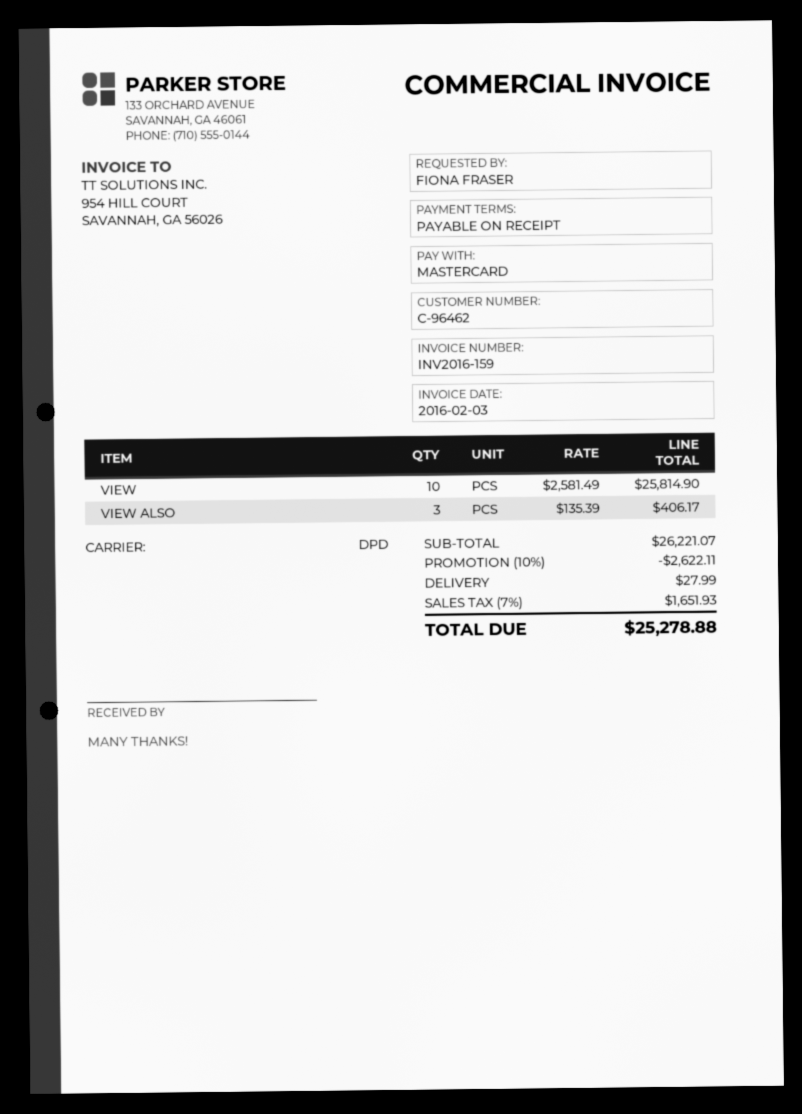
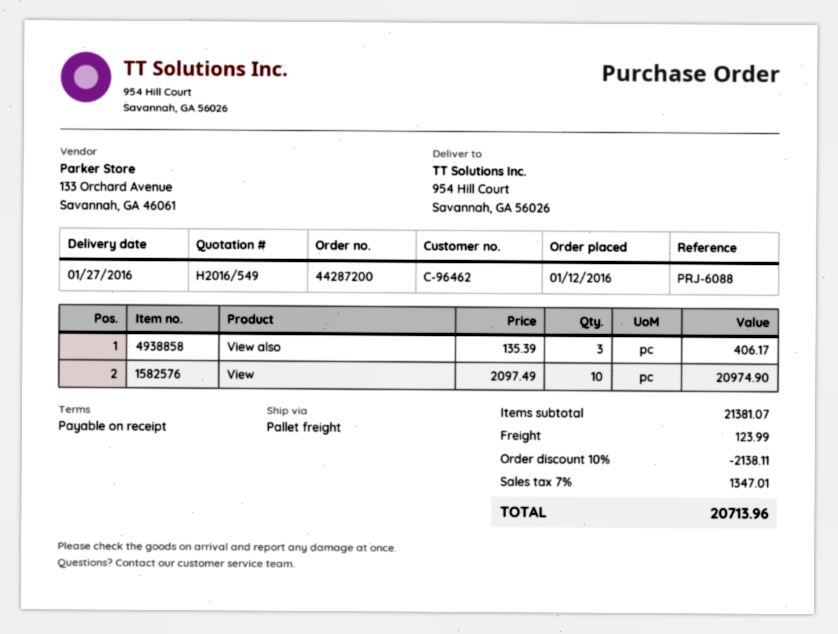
shipping method: DPD -> pallet freight
VIEW: 10 x 2581.49 = 25814.90 -> 10 x 2097.49 = 20974.90
subtotal: 26221.07 -> 21381.07
discount: 10% = 2622.11 -> 10% = 2138.11
shipping: 27.99 -> 123.99
tax: 7% = 1651.93 -> 7% = 1347.01
total: 25278.88 -> 20713.96

